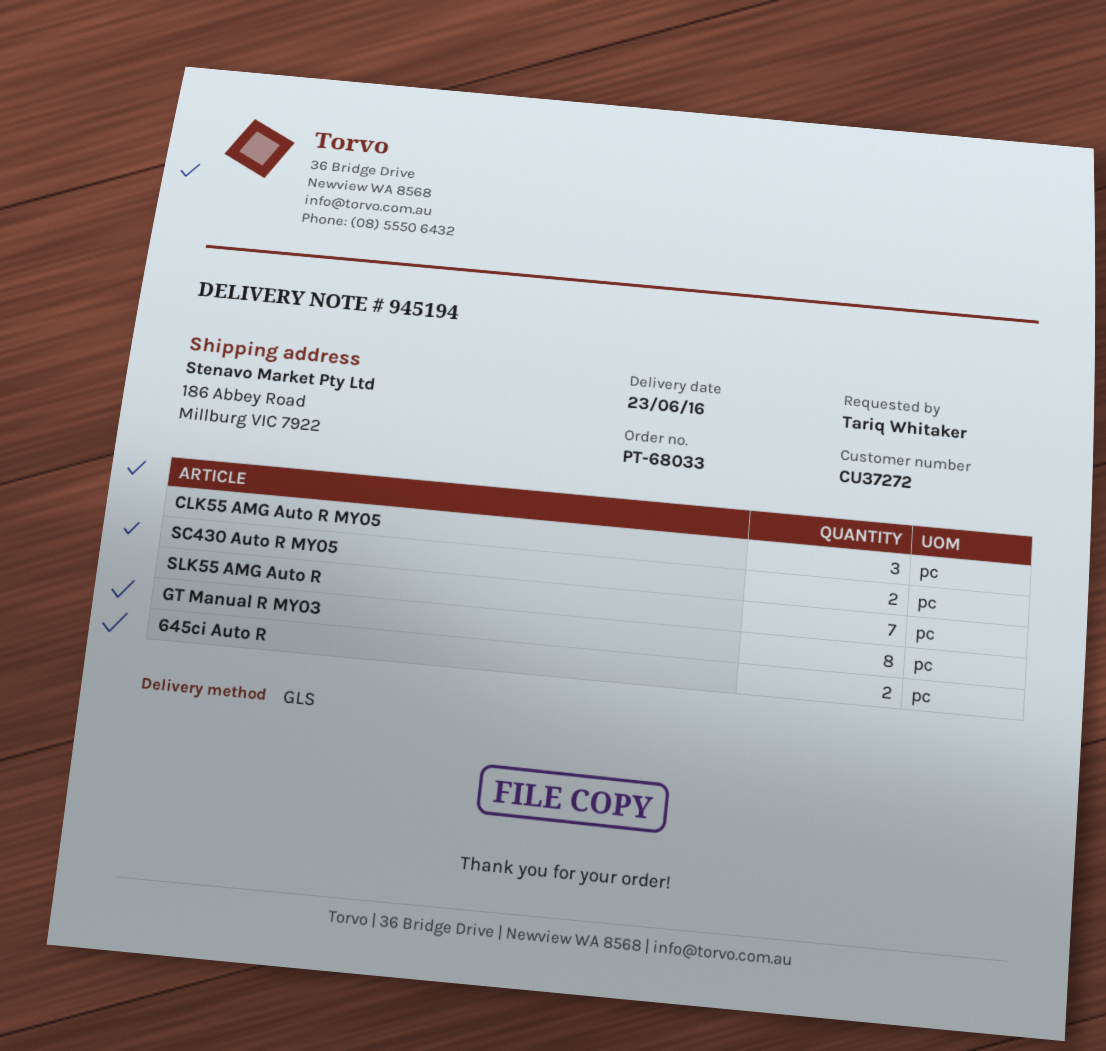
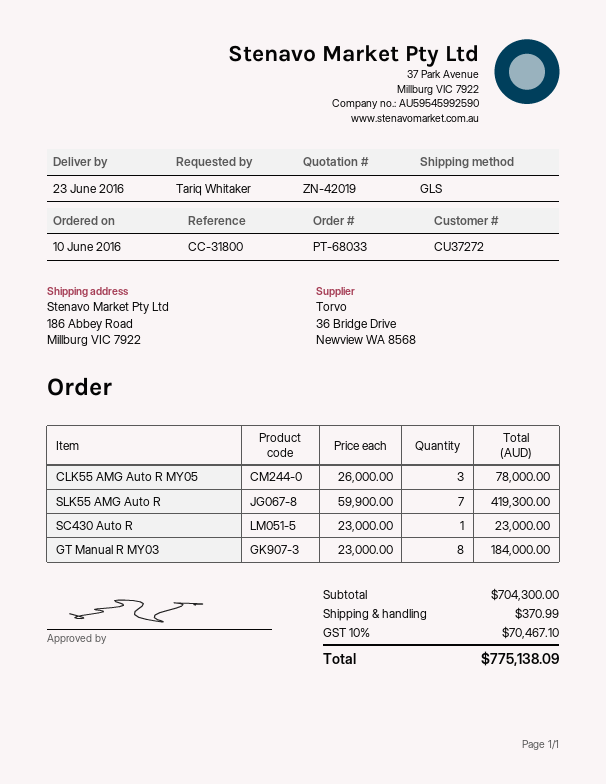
SC430 Auto R MY05: 2 -> none
645ci Auto R: 2 -> none
SC430 Auto R: none -> 1

